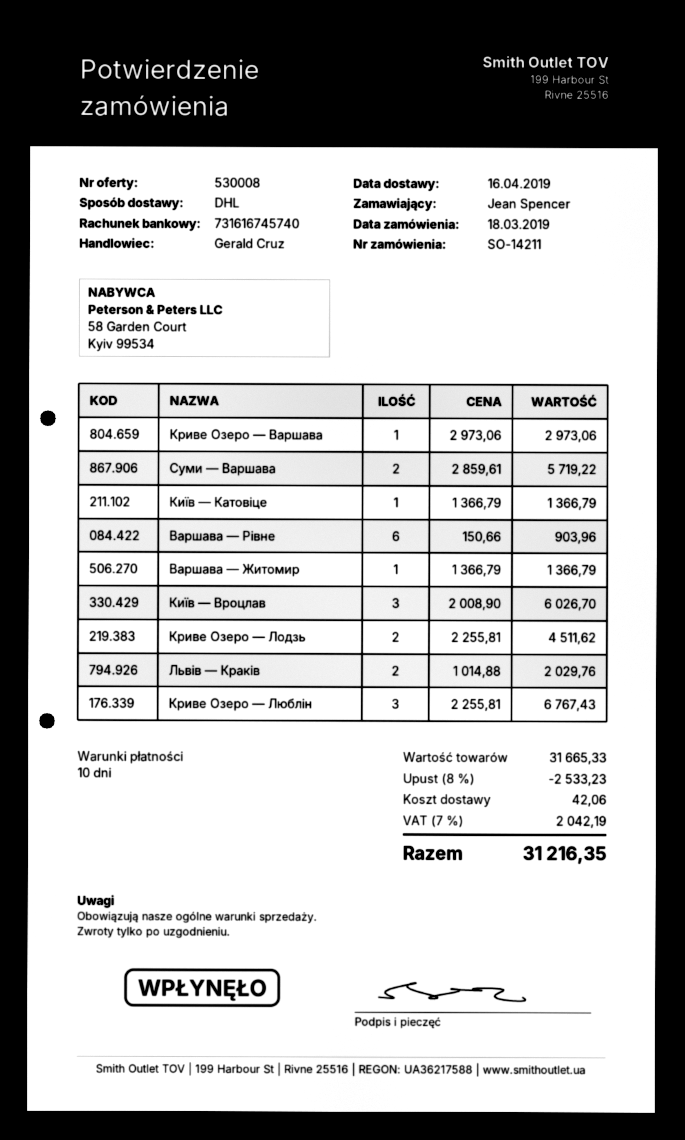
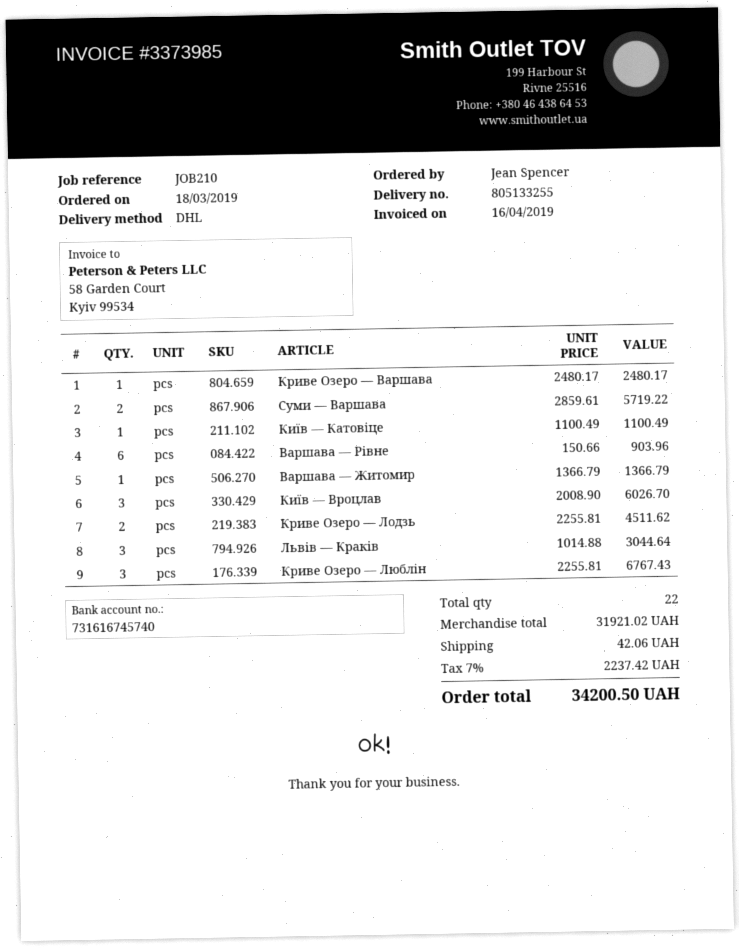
Криве Озеро — Варшава: 1 x 2973.06 = 2973.06 -> 1 x 2480.17 = 2480.17
Київ — Катовіце: 1 x 1366.79 = 1366.79 -> 1 x 1100.49 = 1100.49
Львів — Краків: 2 x 1014.88 = 2029.76 -> 3 x 1014.88 = 3044.64
subtotal: 31665.33 -> 31921.02
discount: 8% = 2533.23 -> none
tax: 7% = 2042.19 -> 7% = 2237.42
total: 31216.35 -> 34200.50

